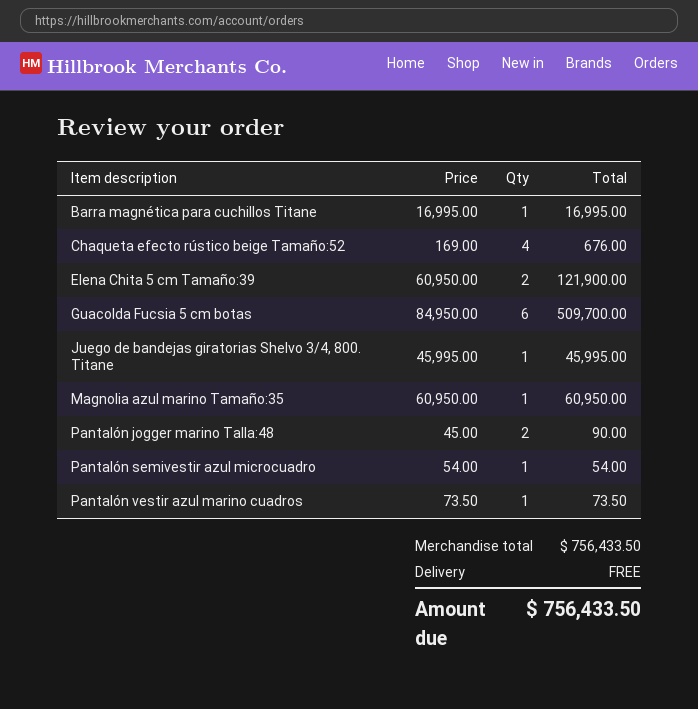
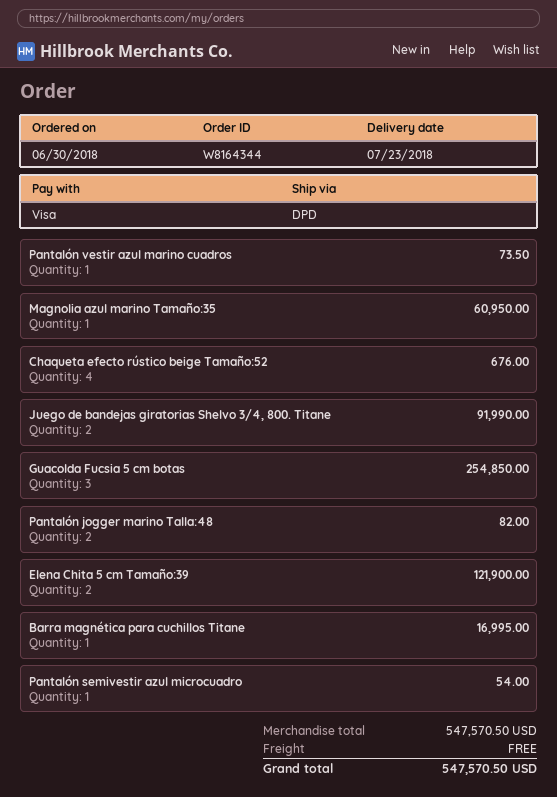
Guacolda Fucsia 5 cm botas: 6 for 509700.00 -> 3 for 254850.00
Juego de bandejas giratorias Shelvo 3/4, 800. Titane: 1 for 45995.00 -> 2 for 91990.00
Pantalón jogger marino Talla:48: 2 for 90.00 -> 2 for 82.00
subtotal: 756433.50 -> 547570.50
total: 756433.50 -> 547570.50

